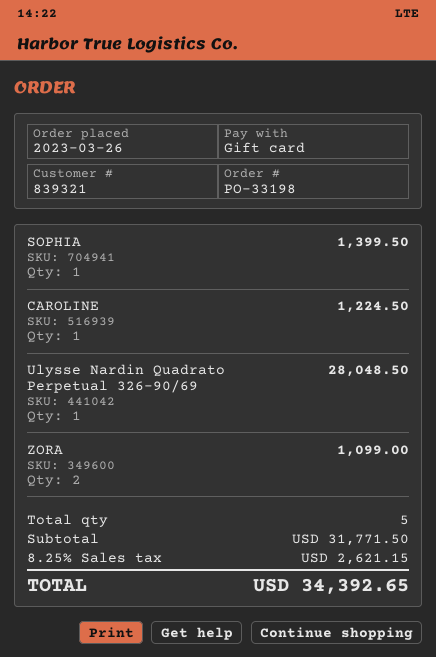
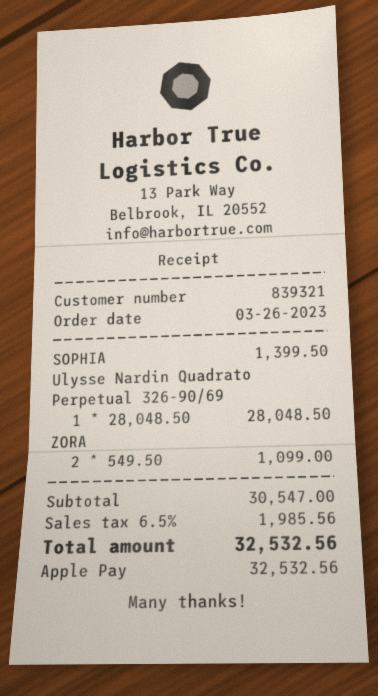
payment method: gift card -> Apple Pay
CAROLINE: 1 for 1224.50 -> none
subtotal: 31771.50 -> 30547.00
tax: 8.25% = 2621.15 -> 6.5% = 1985.56
total: 34392.65 -> 32532.56

